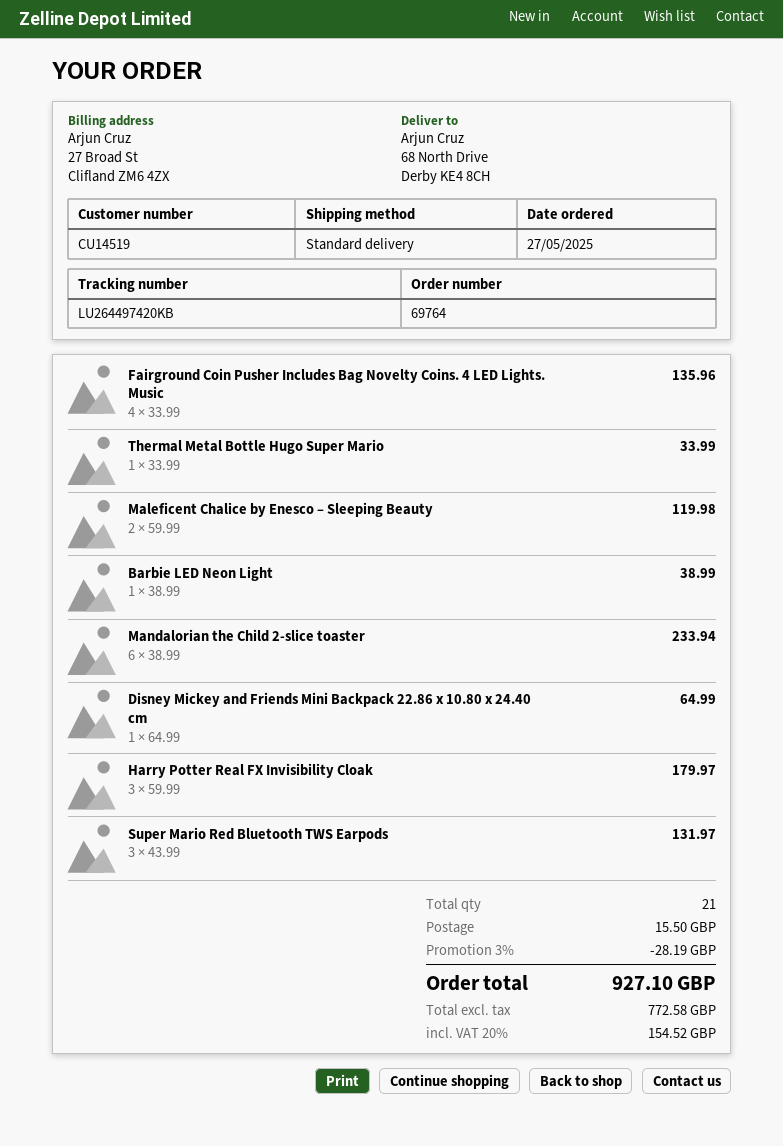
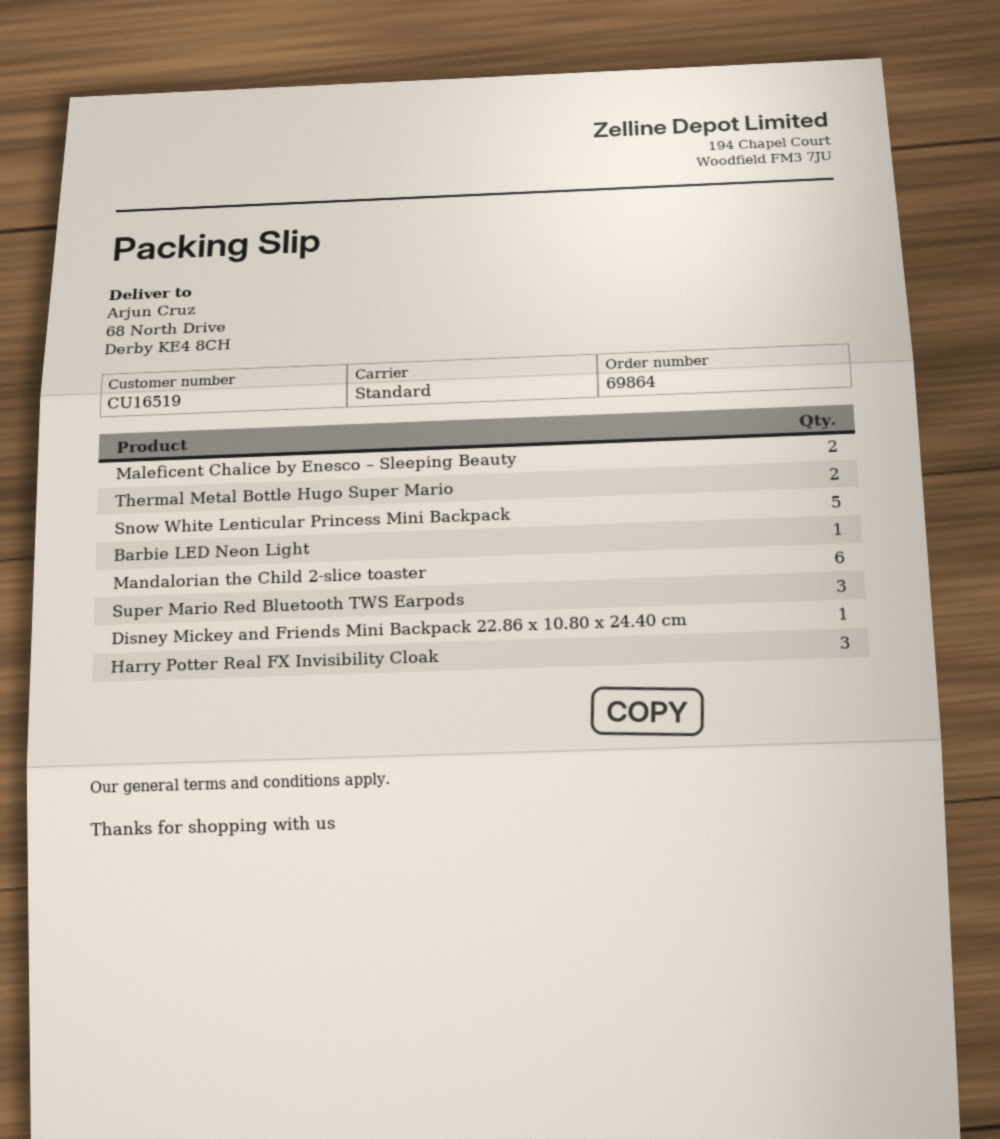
order number: 69764 -> 69864
customer number: CU14519 -> CU16519
Fairground Coin Pusher Includes Bag Novelty Coins. 4 LED Lights. Music: 4 -> none
Thermal Metal Bottle Hugo Super Mario: 1 -> 2
Snow White Lenticular Princess Mini Backpack: none -> 5

